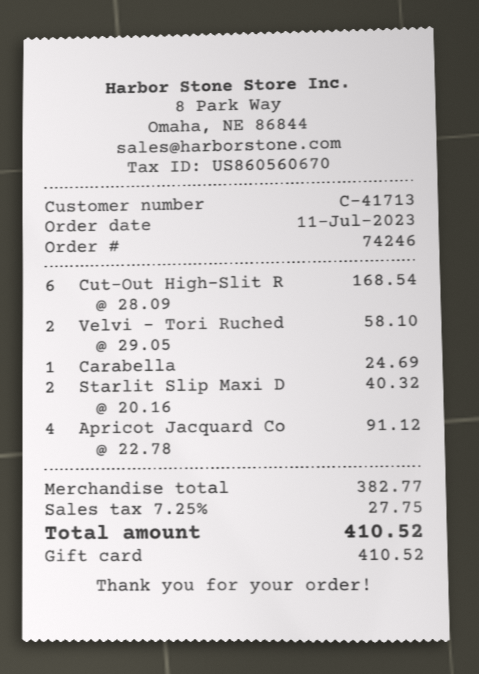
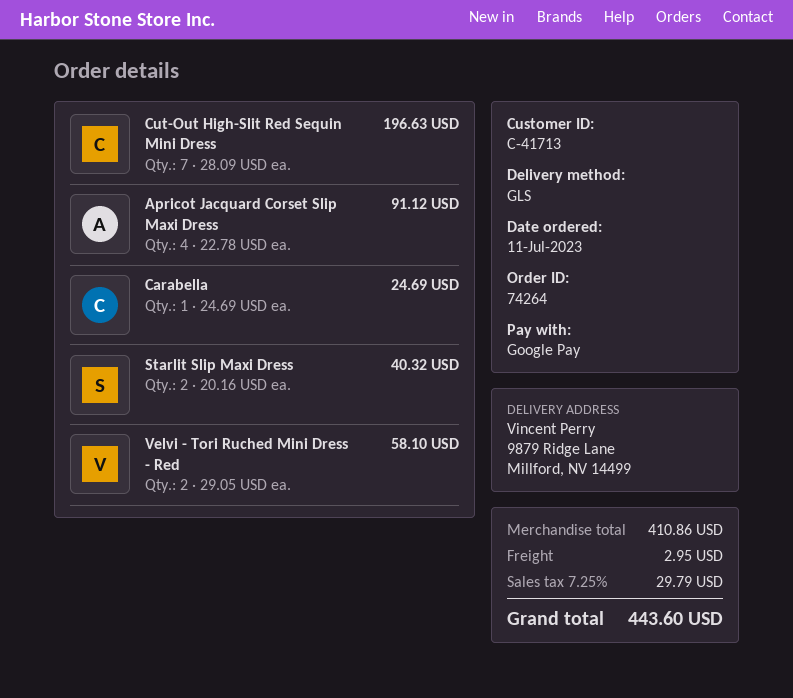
order number: 74246 -> 74264
payment method: gift card -> Google Pay
Cut-Out High-Slit R: 6 x 28.09 = 168.54 -> 7 x 28.09 = 196.63
subtotal: 382.77 -> 410.86
shipping: none -> 2.95
tax: 7.25% = 27.75 -> 7.25% = 29.79
total: 410.52 -> 443.60

